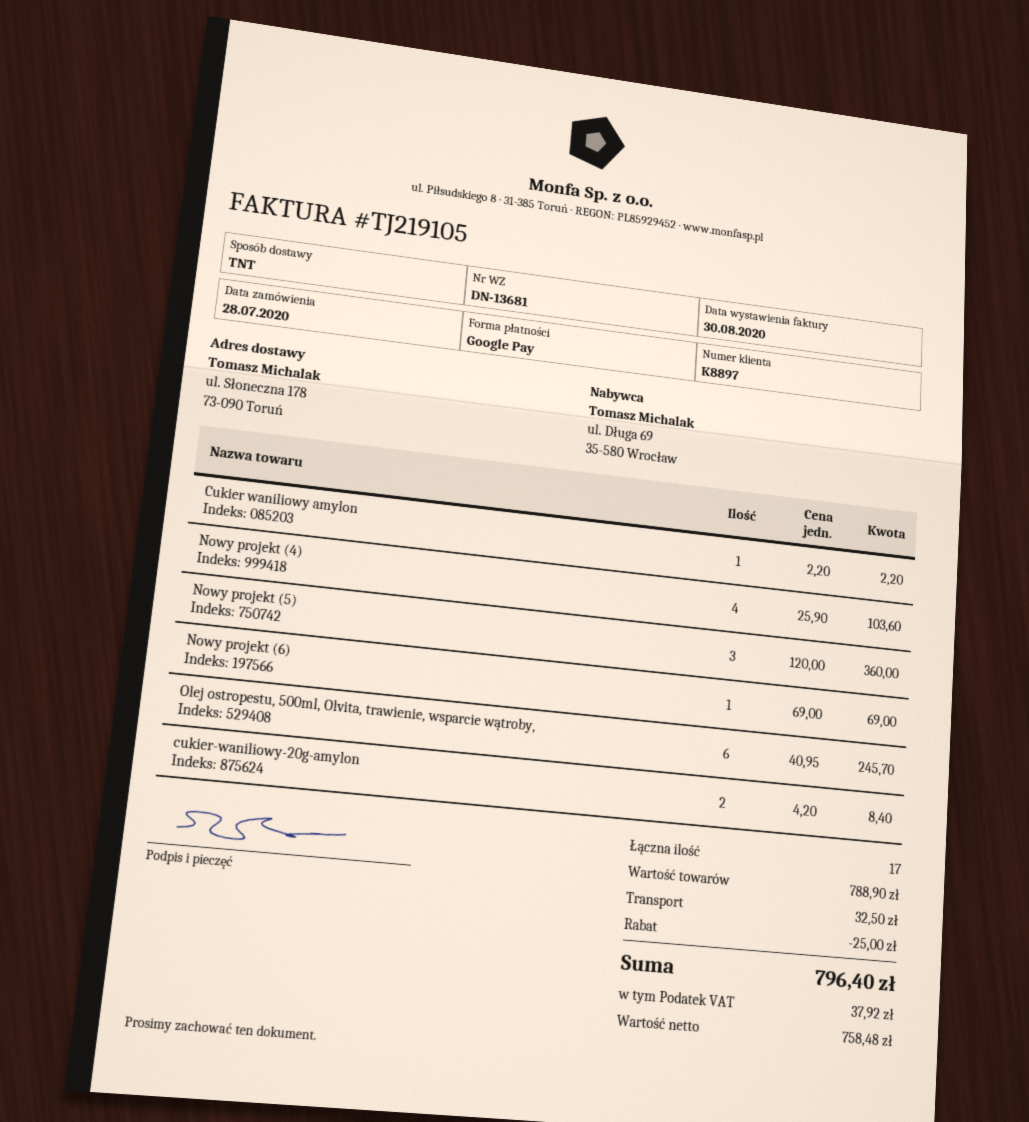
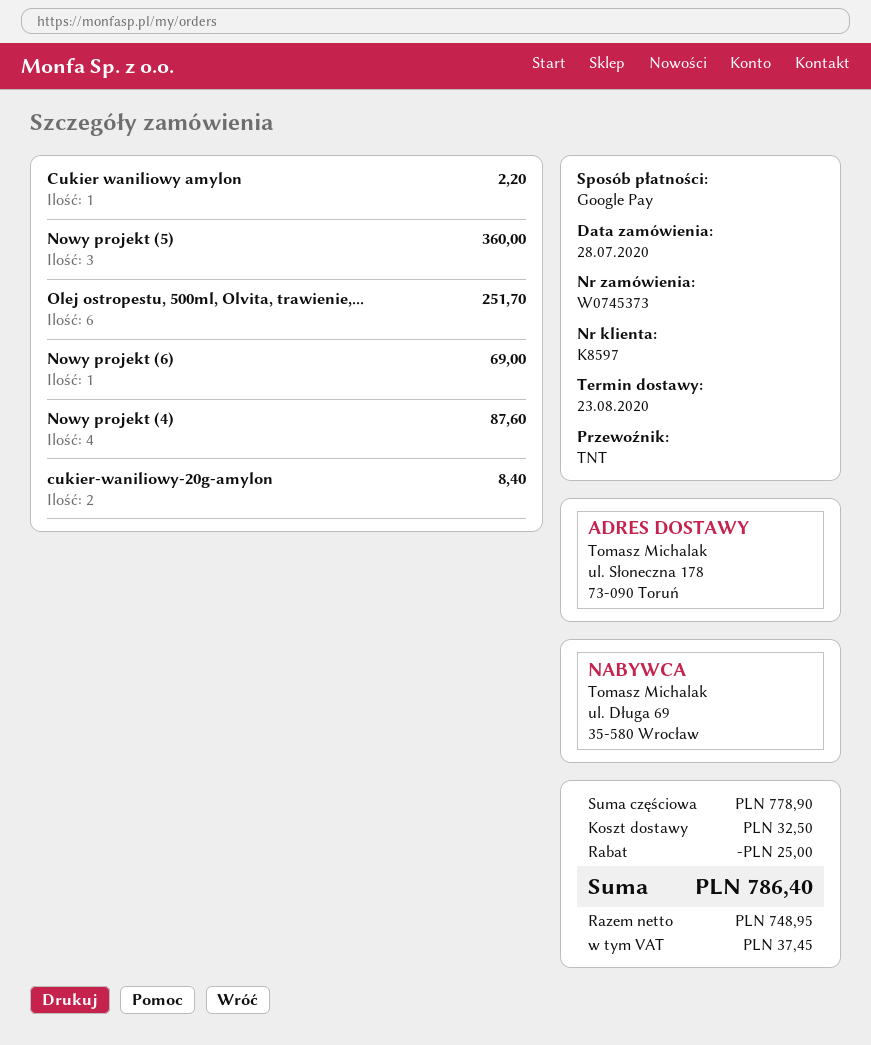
customer number: K8897 -> K8597
Nowy projekt (4): 4 for 103.60 -> 4 for 87.60
Olej ostropestu, 500ml, Olvita, trawienie, wsparcie wątroby,: 6 for 245.70 -> 6 for 251.70
subtotal: 788.90 -> 778.90
net: 758.48 -> 748.95
tax: 37.92 -> 37.45
total: 796.40 -> 786.40

